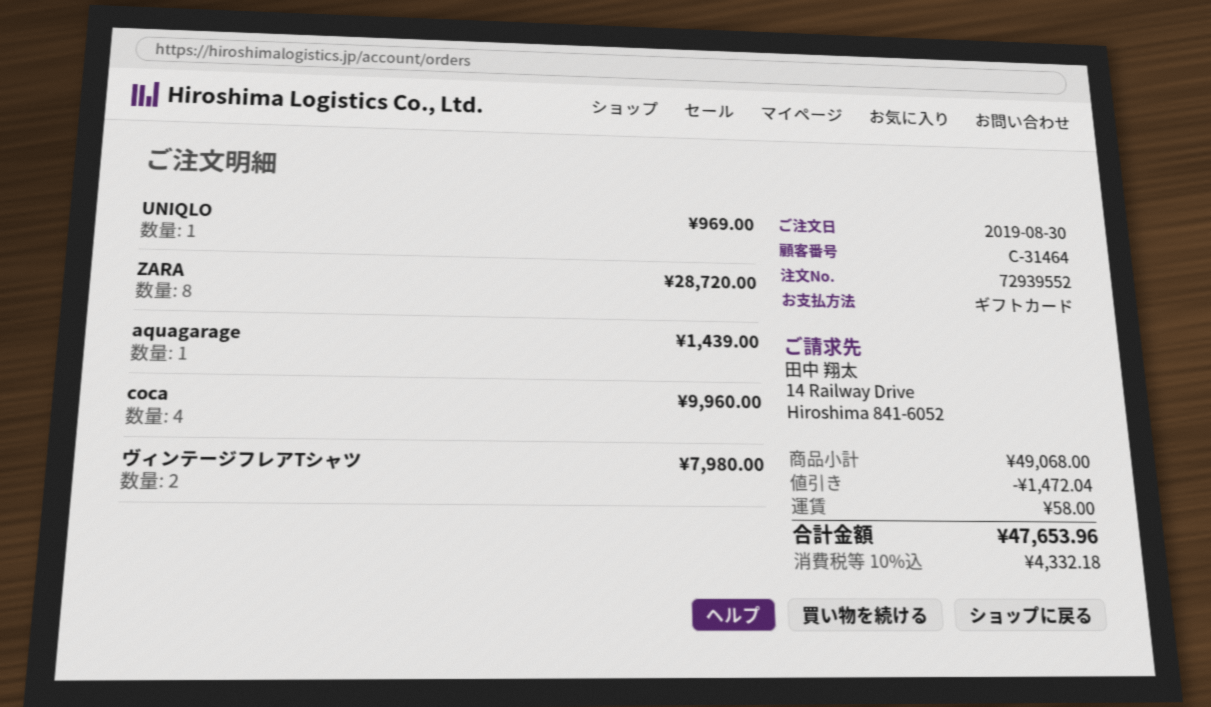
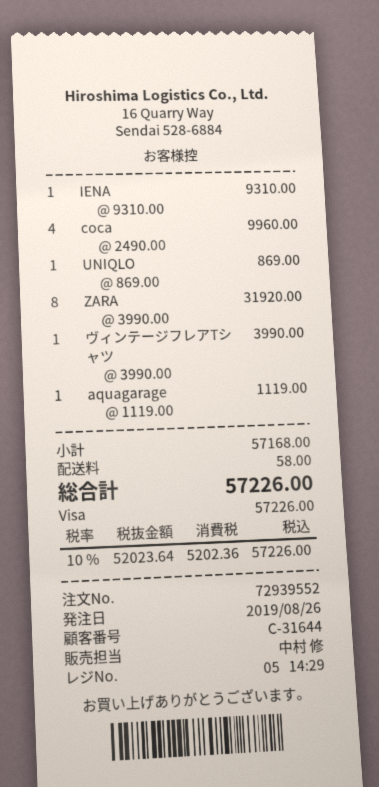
order date: 2019-08-30 -> 2019-08-26
customer number: C-31464 -> C-31644
payment method: gift card -> Visa
UNIQLO: 1 for 969.00 -> 1 for 869.00
ZARA: 8 for 28720.00 -> 8 for 31920.00
aquagarage: 1 for 1439.00 -> 1 for 1119.00
ヴィンテージフレアTシャツ: 2 for 7980.00 -> 1 for 3990.00
IENA: none -> 1 for 9310.00
subtotal: 49068.00 -> 57168.00
discount: 1472.04 -> none
tax: 10% = 4332.18 -> 10% = 5202.36
total: 47653.96 -> 57226.00

